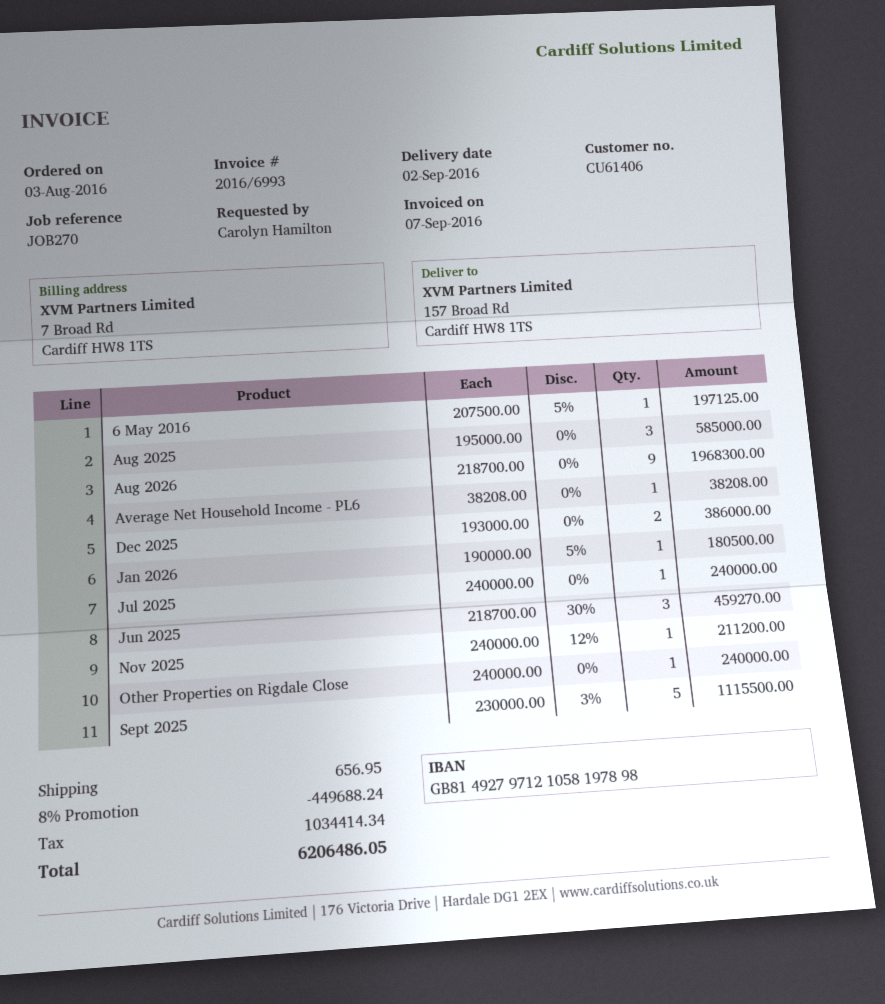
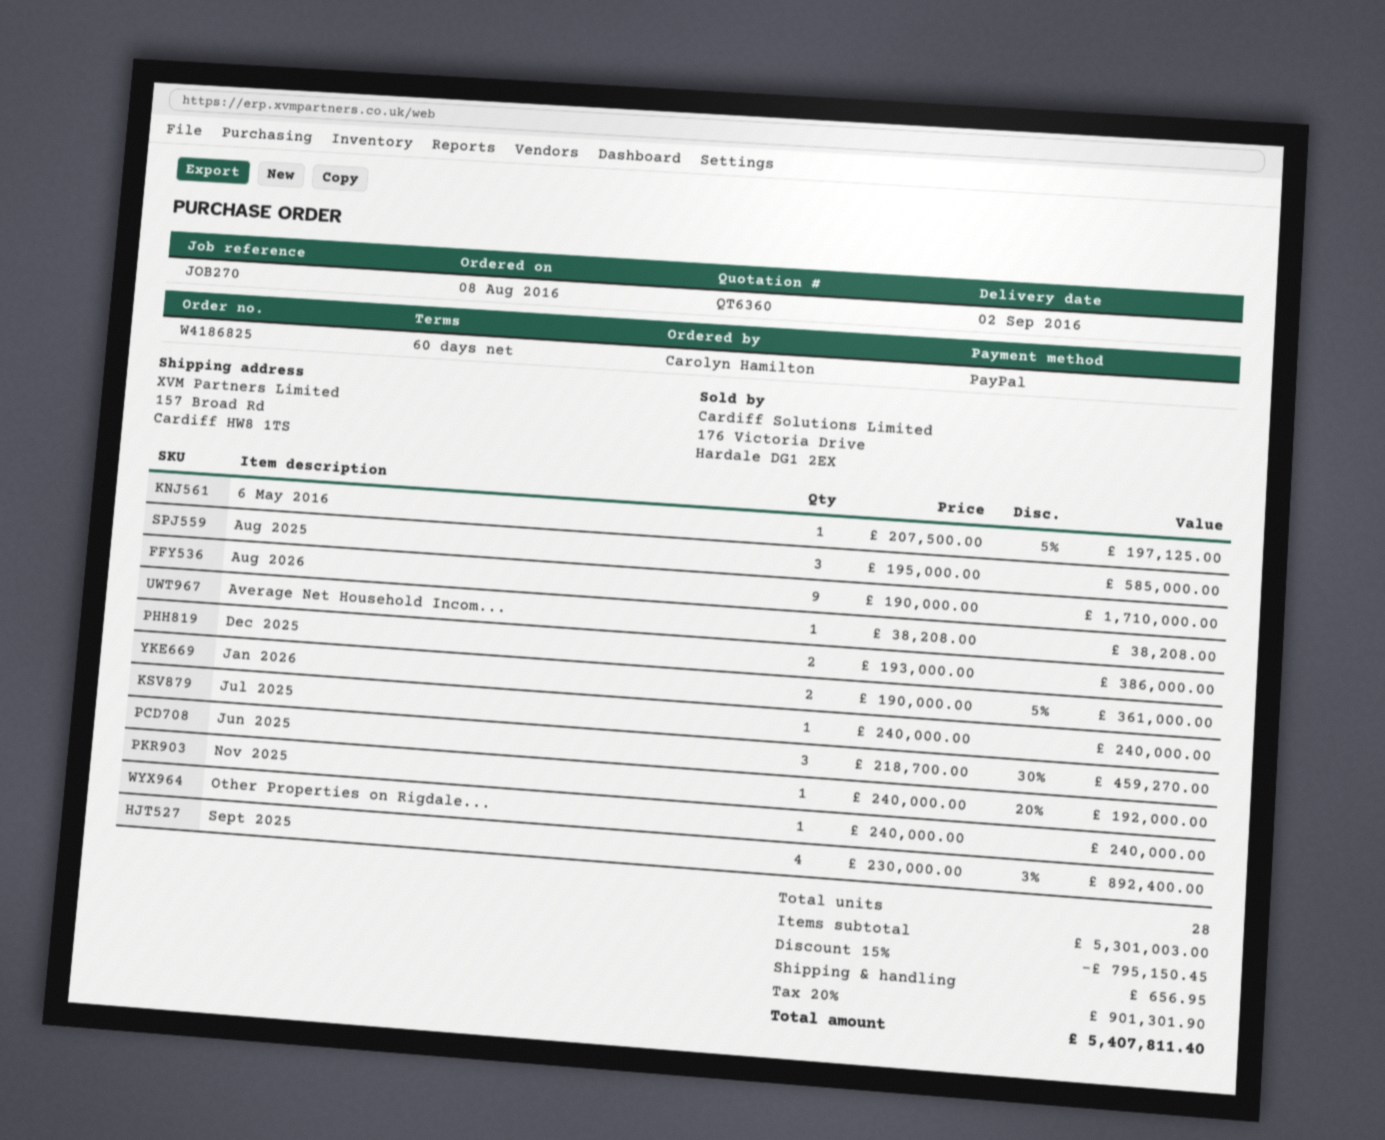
order date: 2016-08-03 -> 2016-08-08
Aug 2026: 9 x 218700.00 = 1968300.00 -> 9 x 190000.00 = 1710000.00
Jan 2026: 1 x 190000.00 - 5% = 180500.00 -> 2 x 190000.00 - 5% = 361000.00
Nov 2025: 1 x 240000.00 - 12% = 211200.00 -> 1 x 240000.00 - 20% = 192000.00
Sept 2025: 5 x 230000.00 - 3% = 1115500.00 -> 4 x 230000.00 - 3% = 892400.00
discount: 8% = 449688.24 -> 15% = 795150.45
tax: 1034414.34 -> 901301.90
total: 6206486.05 -> 5407811.40

